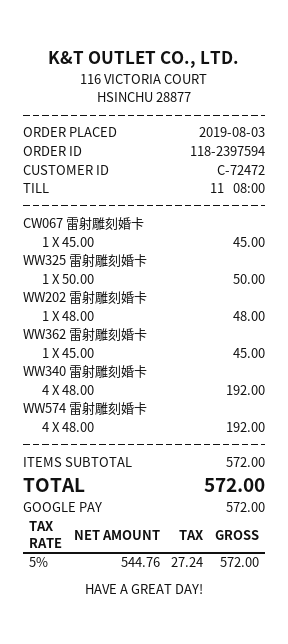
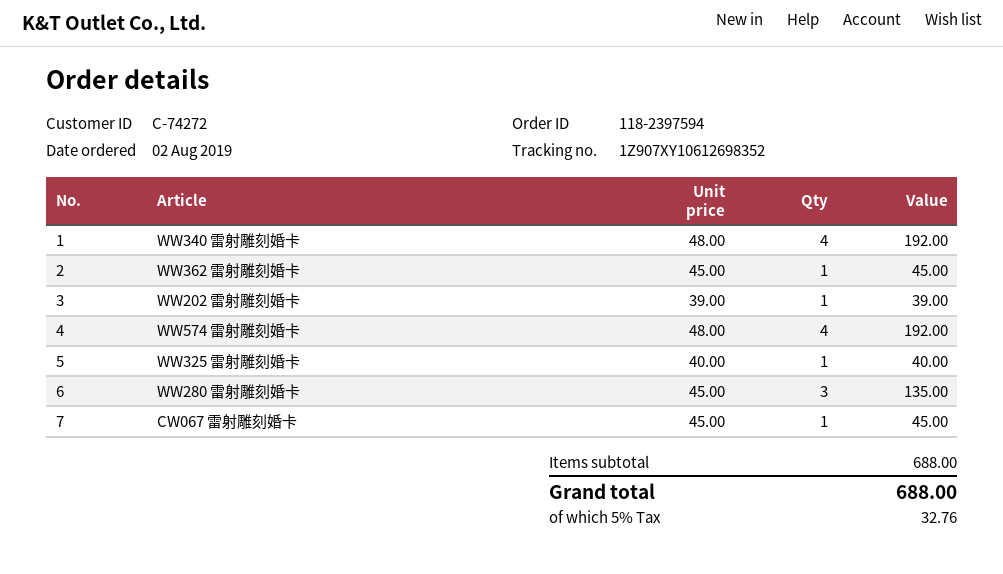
order date: 2019-08-03 -> 2019-08-02
customer number: C-72472 -> C-74272
WW325 雷射雕刻婚卡: 1 x 50.00 = 50.00 -> 1 x 40.00 = 40.00
WW202 雷射雕刻婚卡: 1 x 48.00 = 48.00 -> 1 x 39.00 = 39.00
WW280 雷射雕刻婚卡: none -> 3 x 45.00 = 135.00
subtotal: 572.00 -> 688.00
tax: 5% = 27.24 -> 5% = 32.76
total: 572.00 -> 688.00

